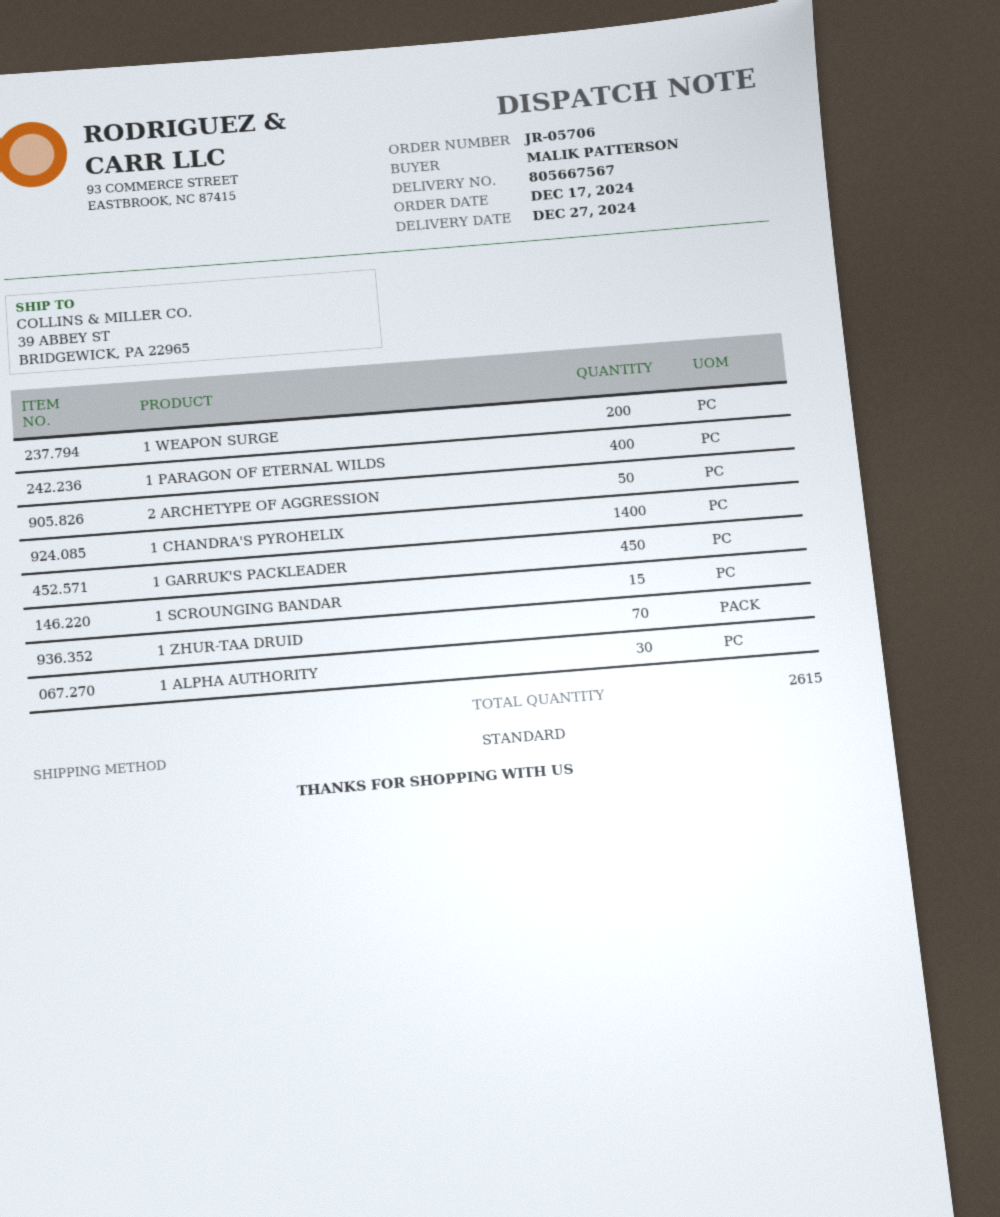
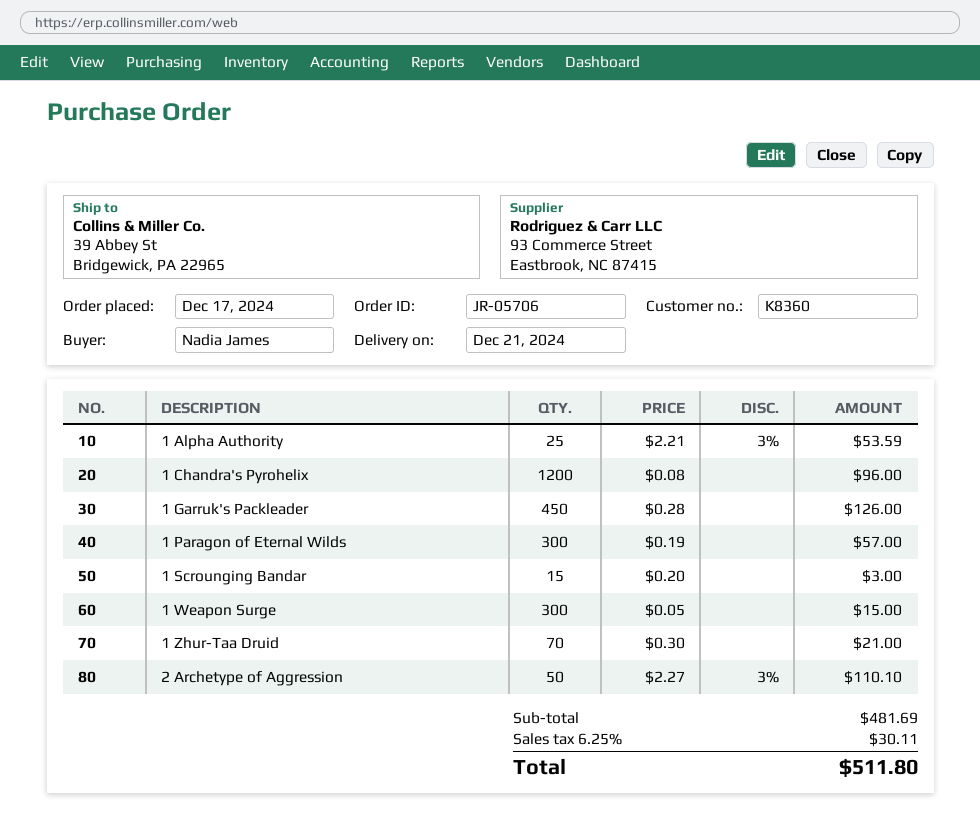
delivery date: 2024-12-27 -> 2024-12-21
ordered by: MALIK PATTERSON -> Nadia James
1 WEAPON SURGE: 200 -> 300
1 PARAGON OF ETERNAL WILDS: 400 -> 300
1 CHANDRA'S PYROHELIX: 1400 -> 1200
1 ALPHA AUTHORITY: 30 -> 25

